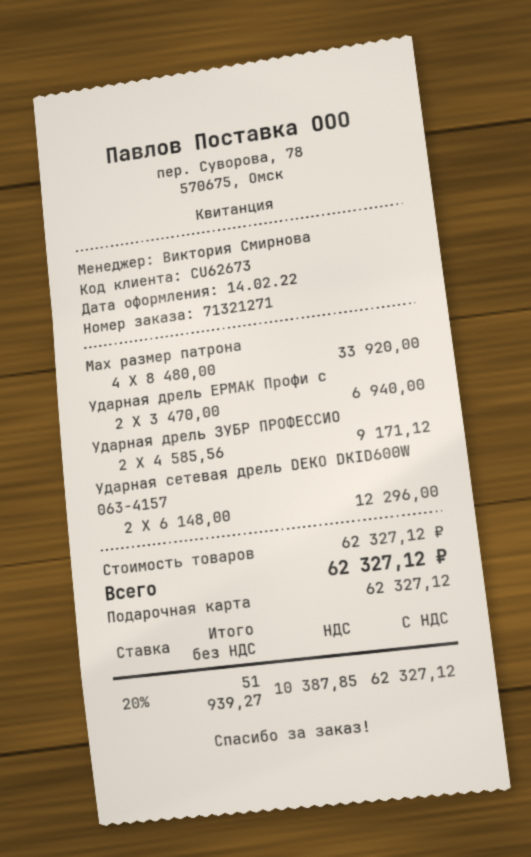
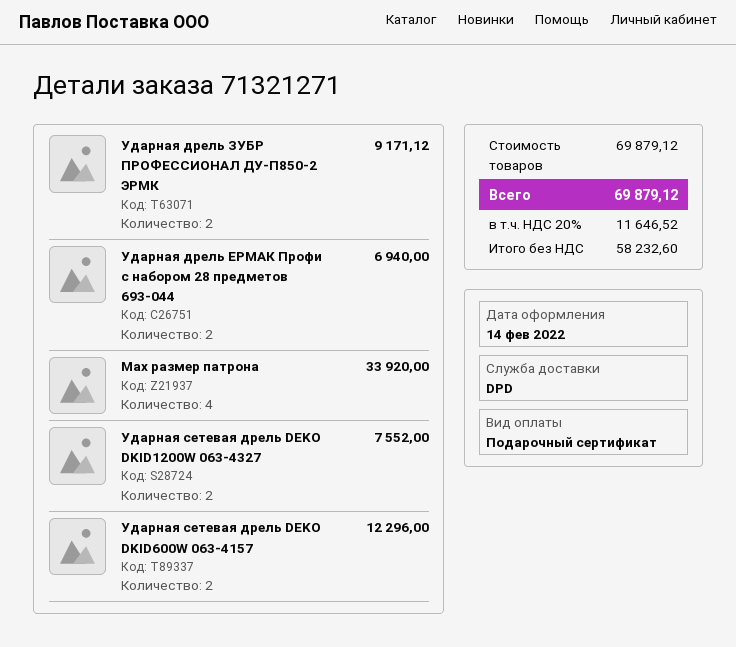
Ударная сетевая дрель DEKO DKID1200W 063-4327: none -> 2 for 7552.00
subtotal: 62327.12 -> 69879.12
net: 51939.27 -> 58232.60
tax: 20% = 10387.85 -> 20% = 11646.52
total: 62327.12 -> 69879.12

